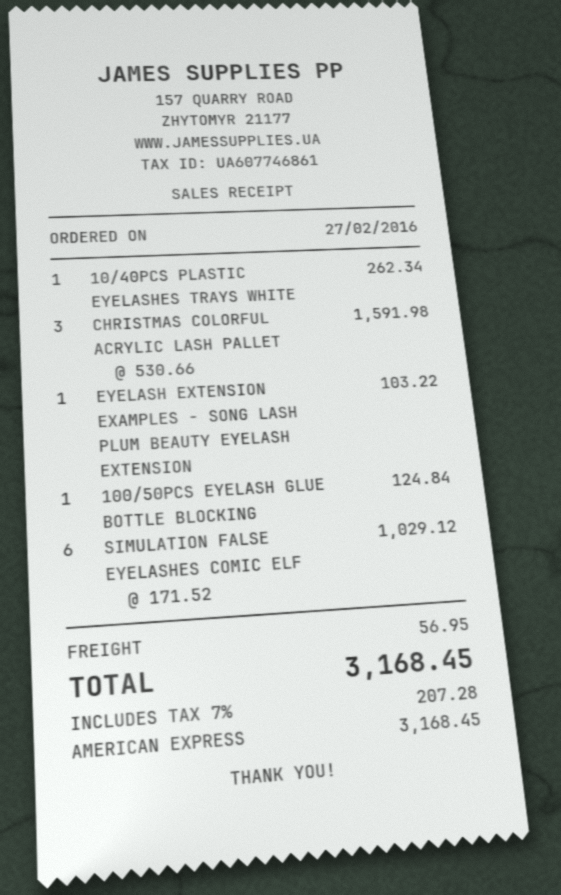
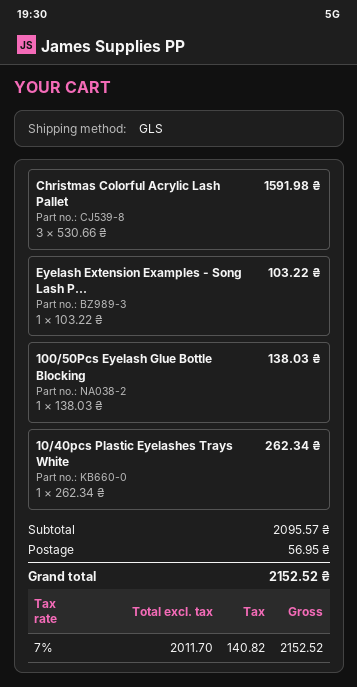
100/50PCS EYELASH GLUE BOTTLE BLOCKING: 1 x 124.84 = 124.84 -> 1 x 138.03 = 138.03
SIMULATION FALSE EYELASHES COMIC ELF: 6 x 171.52 = 1029.12 -> none
tax: 7% = 207.28 -> 7% = 140.82
total: 3168.45 -> 2152.52

